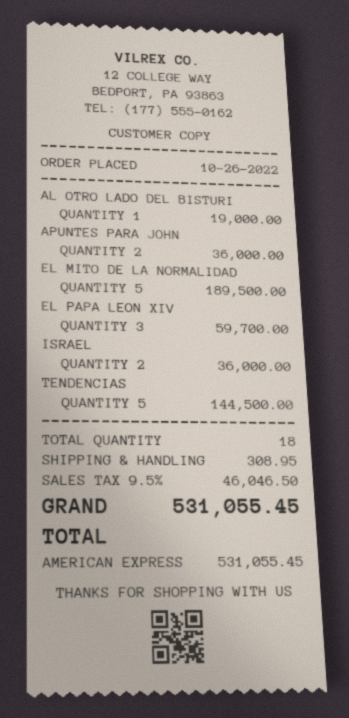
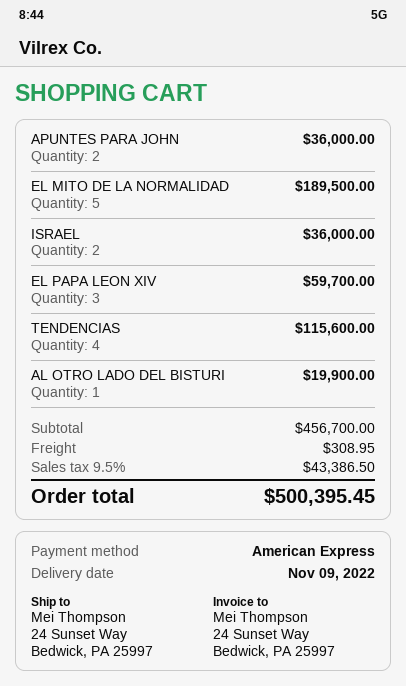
AL OTRO LADO DEL BISTURI: 1 for 19000.00 -> 1 for 19900.00
TENDENCIAS: 5 for 144500.00 -> 4 for 115600.00
tax: 9.5% = 46046.50 -> 9.5% = 43386.50
total: 531055.45 -> 500395.45

